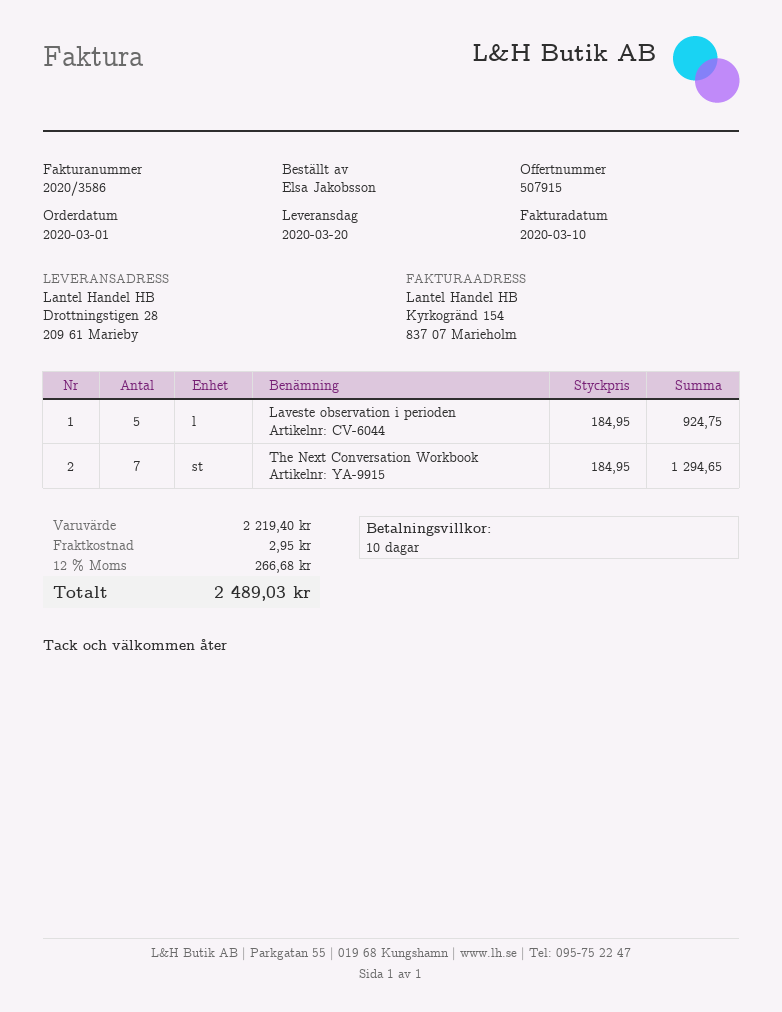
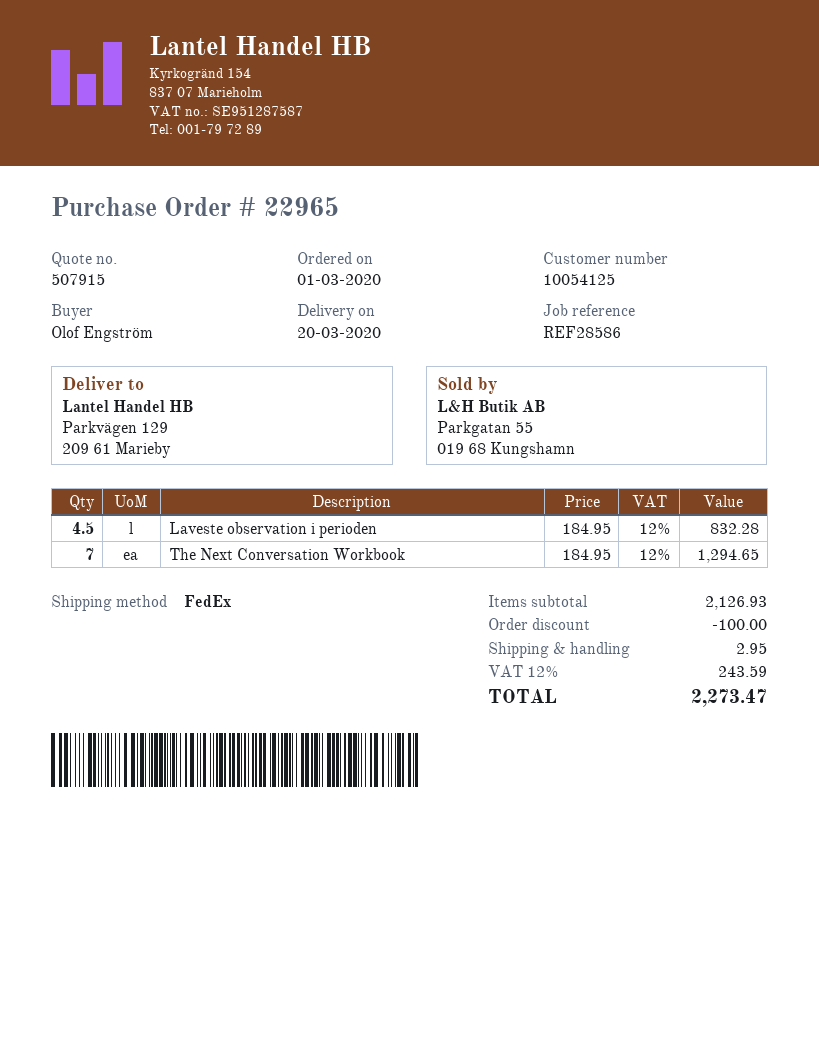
ordered by: Elsa Jakobsson -> Olof Engström
ship to: Drottningstigen 28, 209 61 Marieby -> Parkvägen 129, 209 61 Marieby
Laveste observation i perioden: 5 x 184.95 = 924.75 -> 4.5 x 184.95 = 832.28
subtotal: 2219.40 -> 2126.93
discount: none -> 100.00
tax: 12% = 266.68 -> 12% = 243.59
total: 2489.03 -> 2273.47

